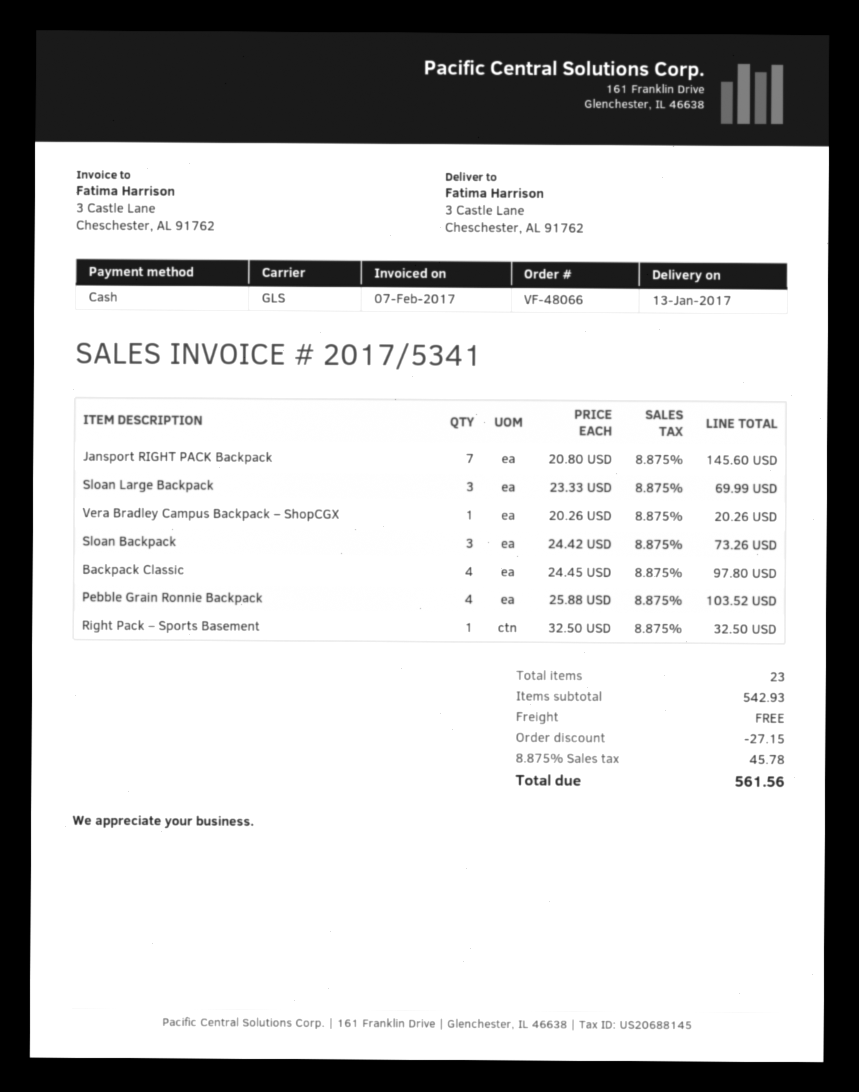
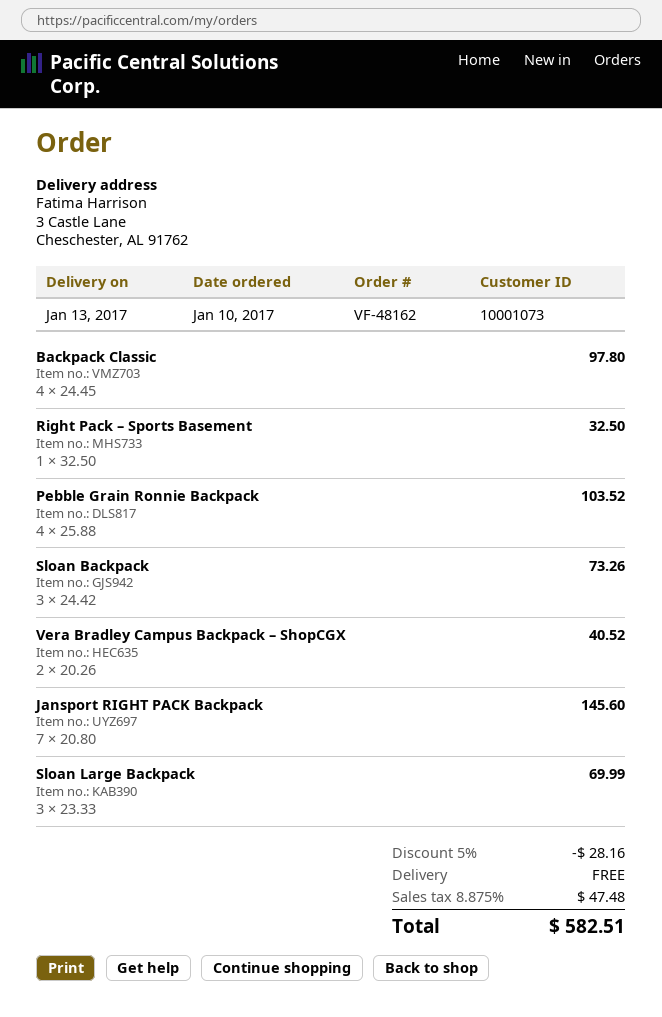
order number: VF-48066 -> VF-48162
Vera Bradley Campus Backpack – ShopCGX: 1 x 20.26 = 20.26 -> 2 x 20.26 = 40.52
discount: 27.15 -> 28.16
tax: 8.875% = 45.78 -> 8.875% = 47.48
total: 561.56 -> 582.51

